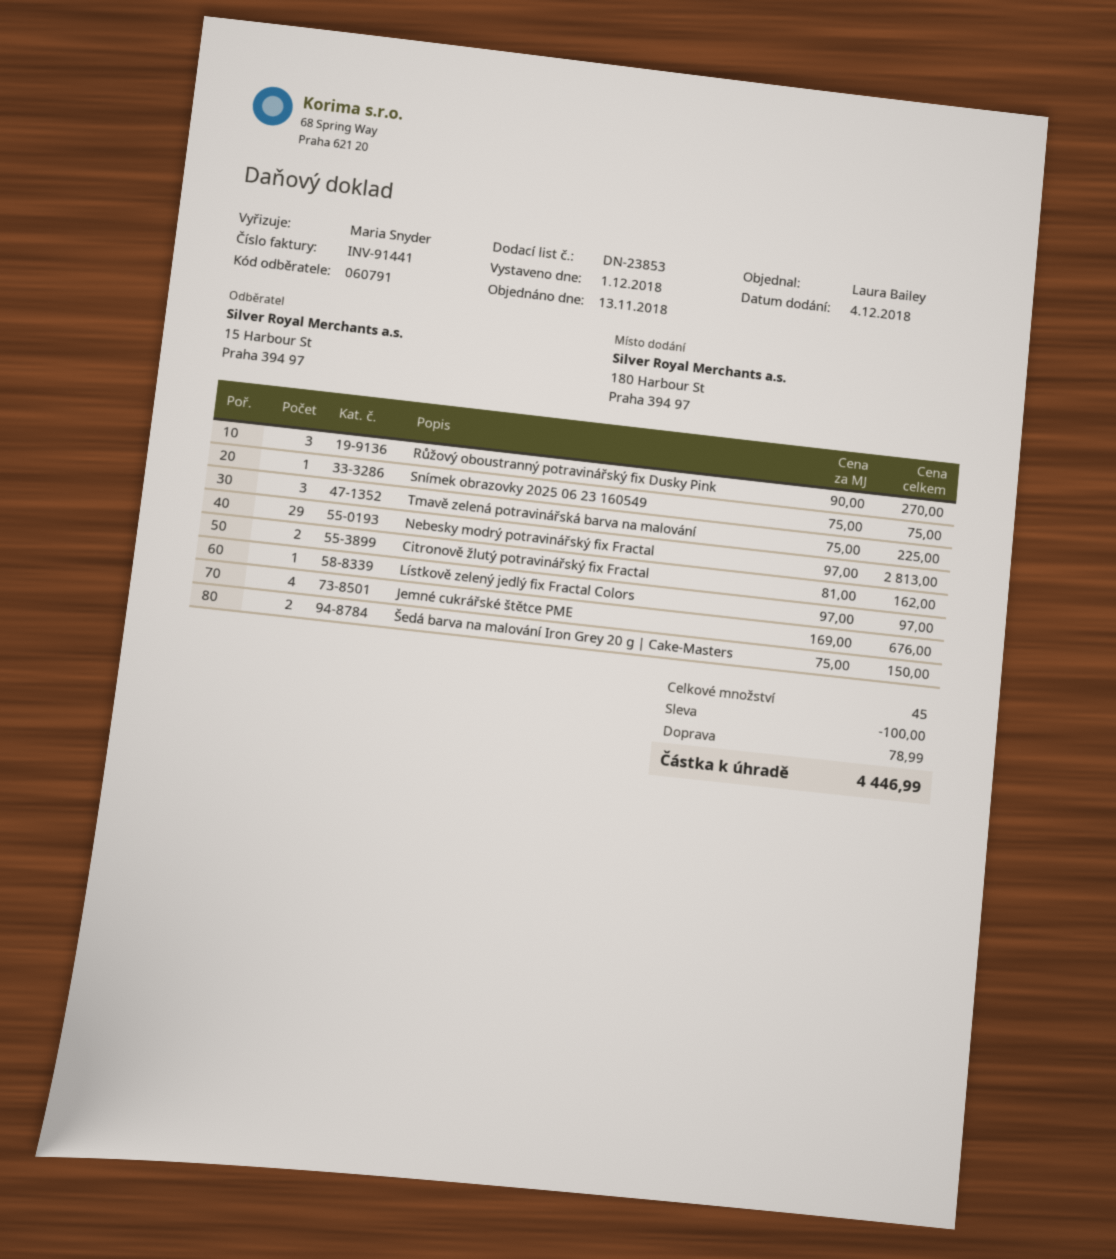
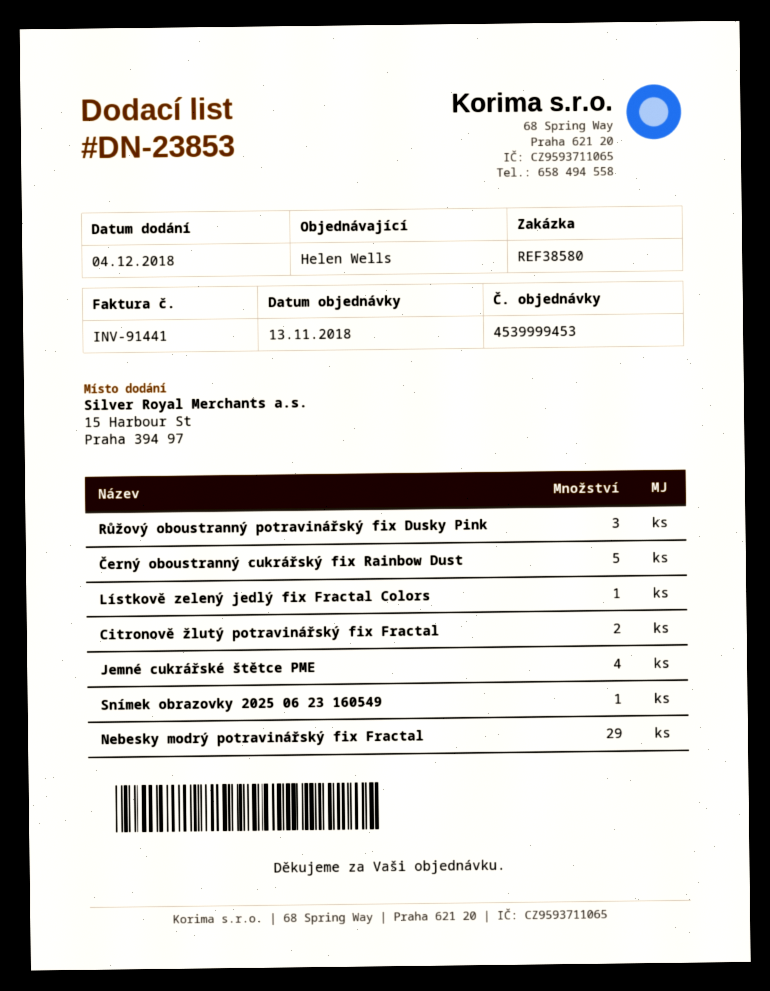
ordered by: Laura Bailey -> Helen Wells
ship to: 180 Harbour St, Praha 394 97 -> 15 Harbour St, Praha 394 97
Tmavě zelená potravinářská barva na malování: 3 -> none
Šedá barva na malování Iron Grey 20 g | Cake-Masters: 2 -> none
Černý oboustranný cukrářský fix Rainbow Dust: none -> 5

